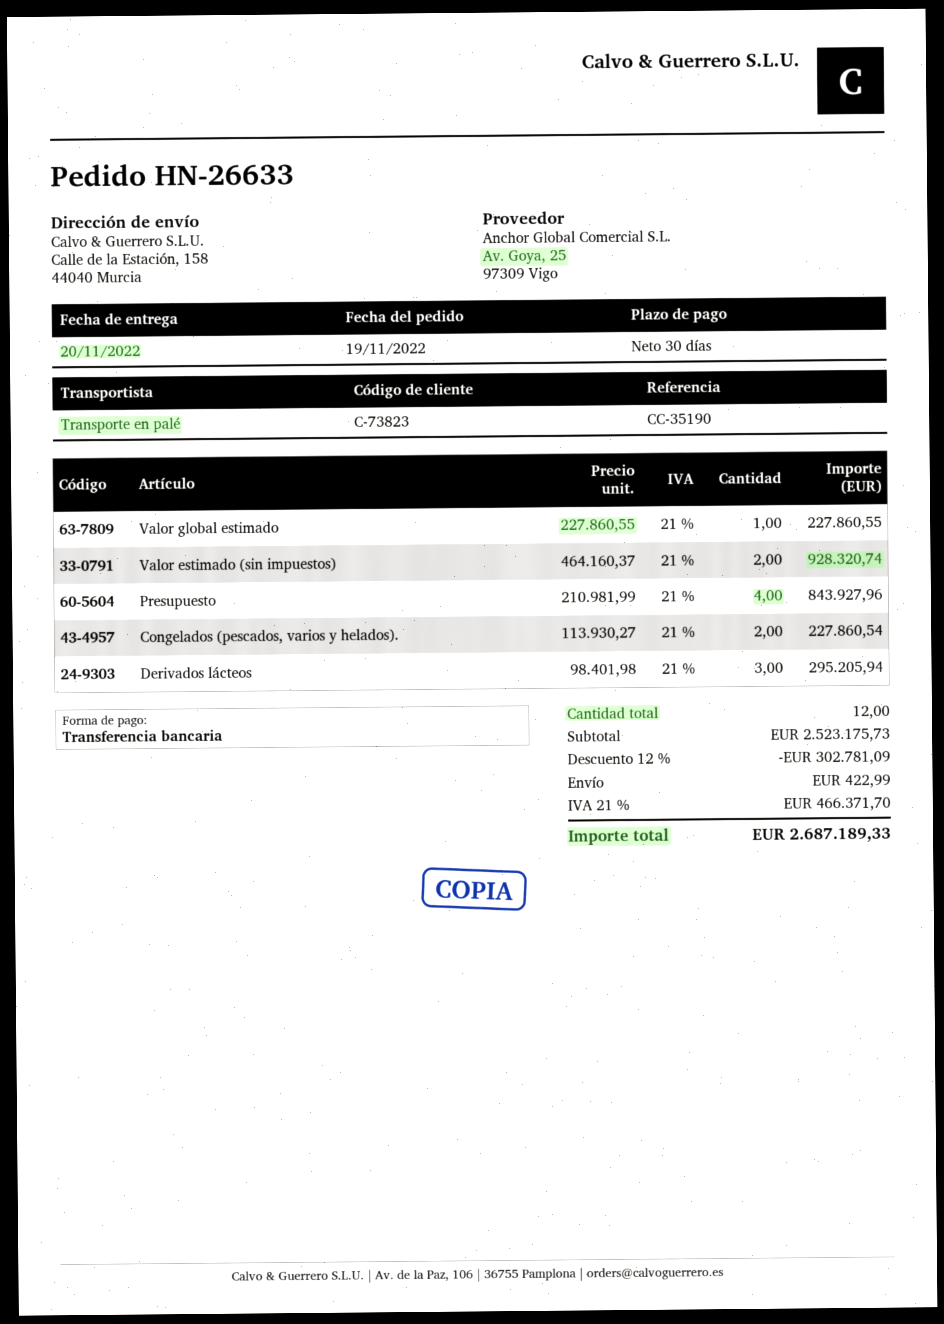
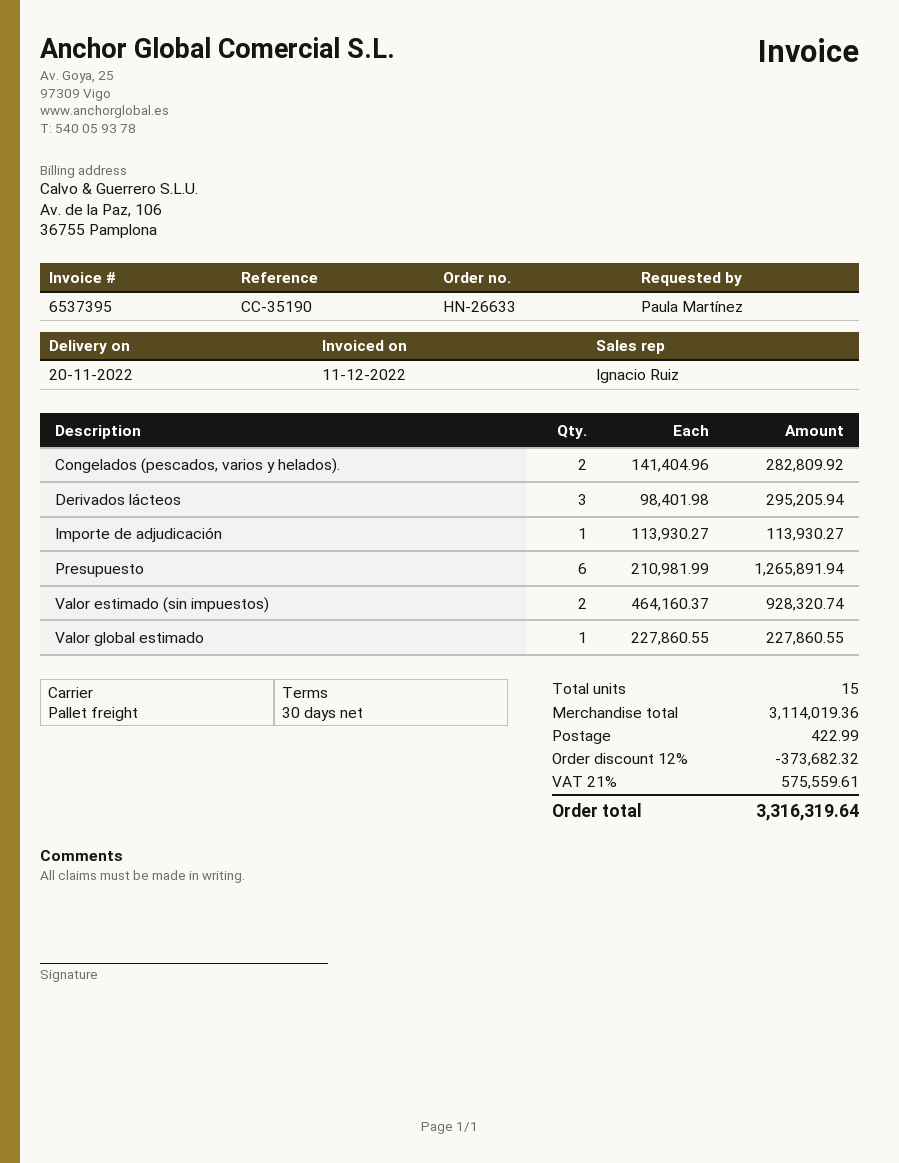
Presupuesto: 4 x 210981.99 = 843927.96 -> 6 x 210981.99 = 1265891.94
Congelados (pescados, varios y helados).: 2 x 113930.27 = 227860.54 -> 2 x 141404.96 = 282809.92
Importe de adjudicación: none -> 1 x 113930.27 = 113930.27
total quantity: 12 -> 15
subtotal: 2523175.73 -> 3114019.36
discount: 12% = 302781.09 -> 12% = 373682.32
tax: 21% = 466371.70 -> 21% = 575559.61
total: 2687189.33 -> 3316319.64

